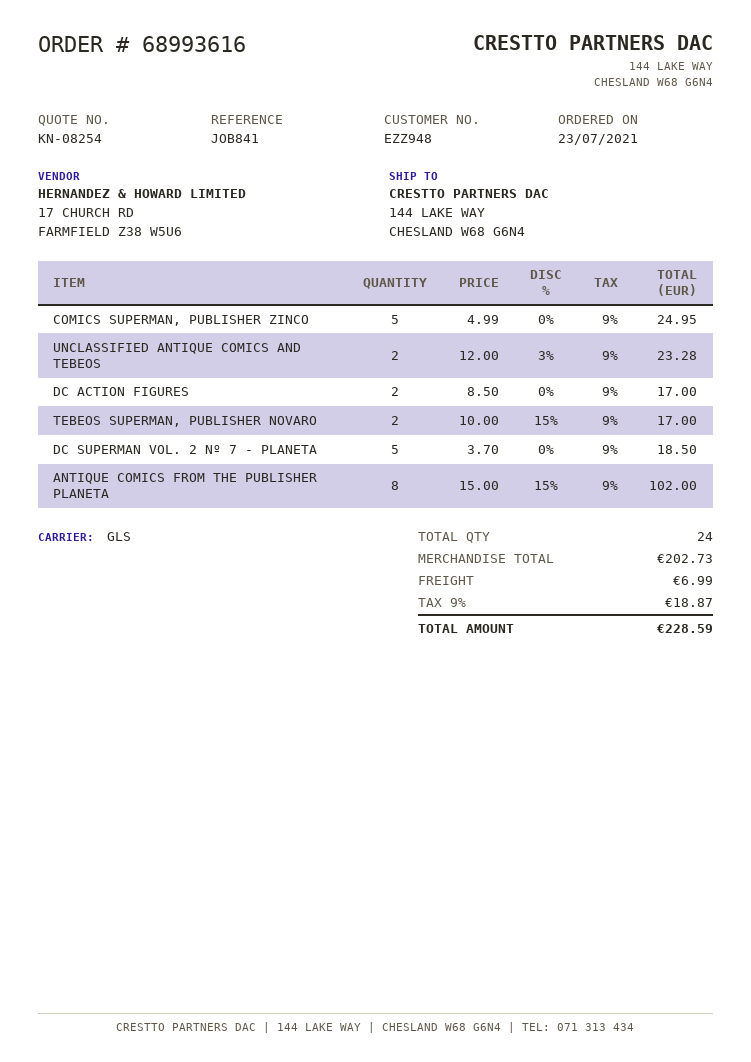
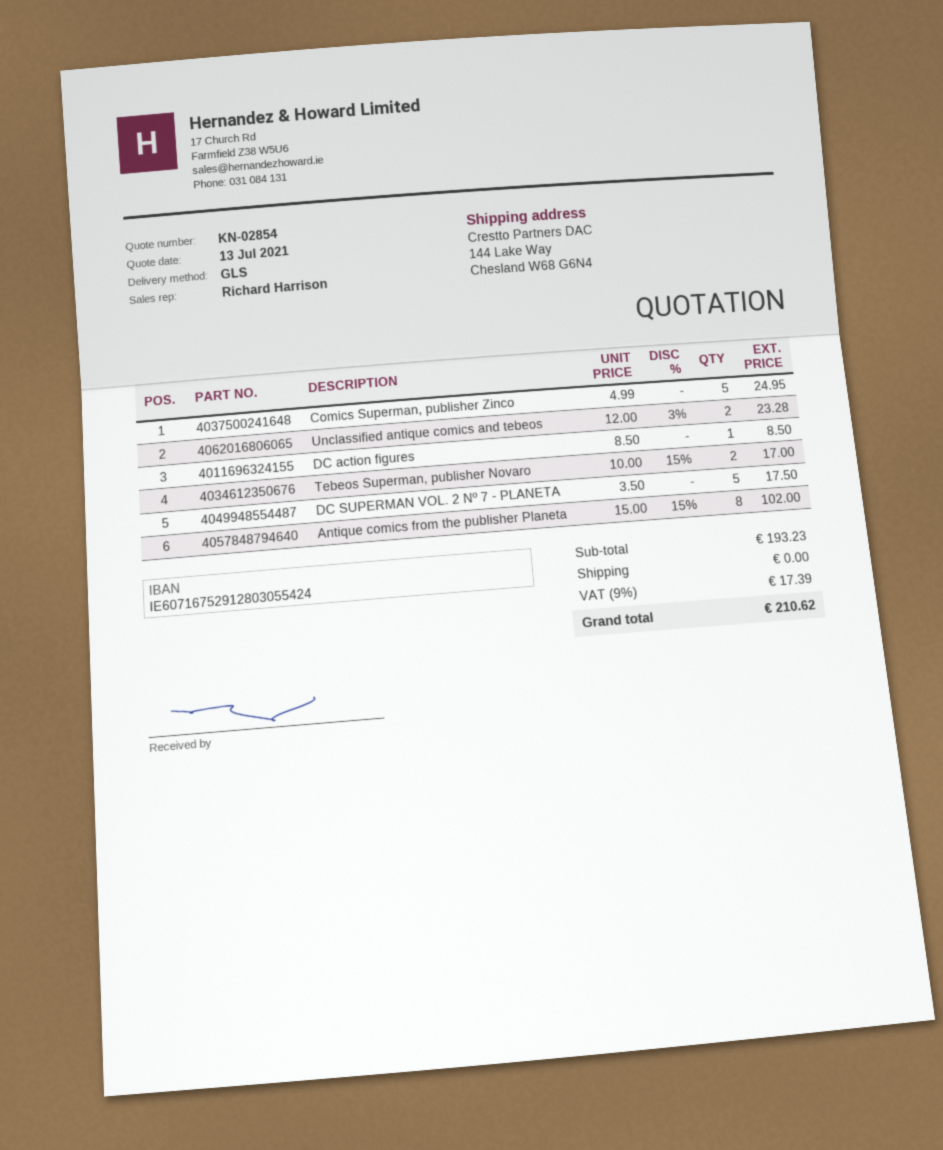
quote number: KN-08254 -> KN-02854
DC ACTION FIGURES: 2 x 8.50 = 17.00 -> 1 x 8.50 = 8.50
DC SUPERMAN VOL. 2 Nº 7 - PLANETA: 5 x 3.70 = 18.50 -> 5 x 3.50 = 17.50
subtotal: 202.73 -> 193.23
shipping: 6.99 -> 0.00
tax: 9% = 18.87 -> 9% = 17.39
total: 228.59 -> 210.62

